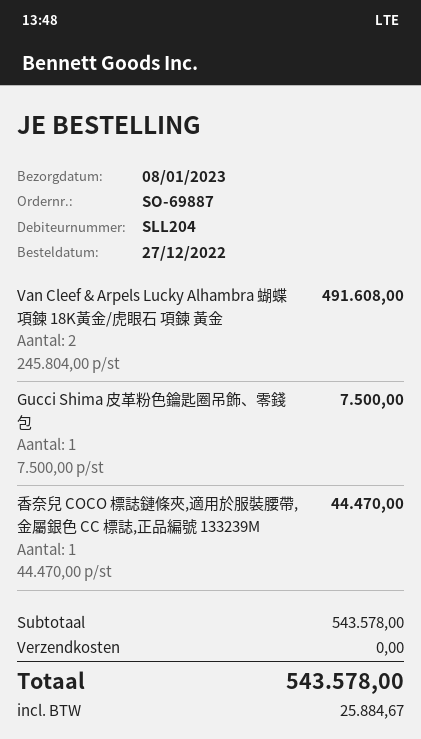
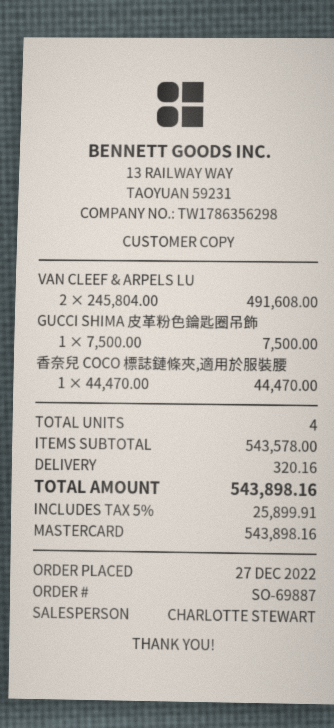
shipping: 0.00 -> 320.16
tax: 25884.67 -> 25899.91
total: 543578.00 -> 543898.16

